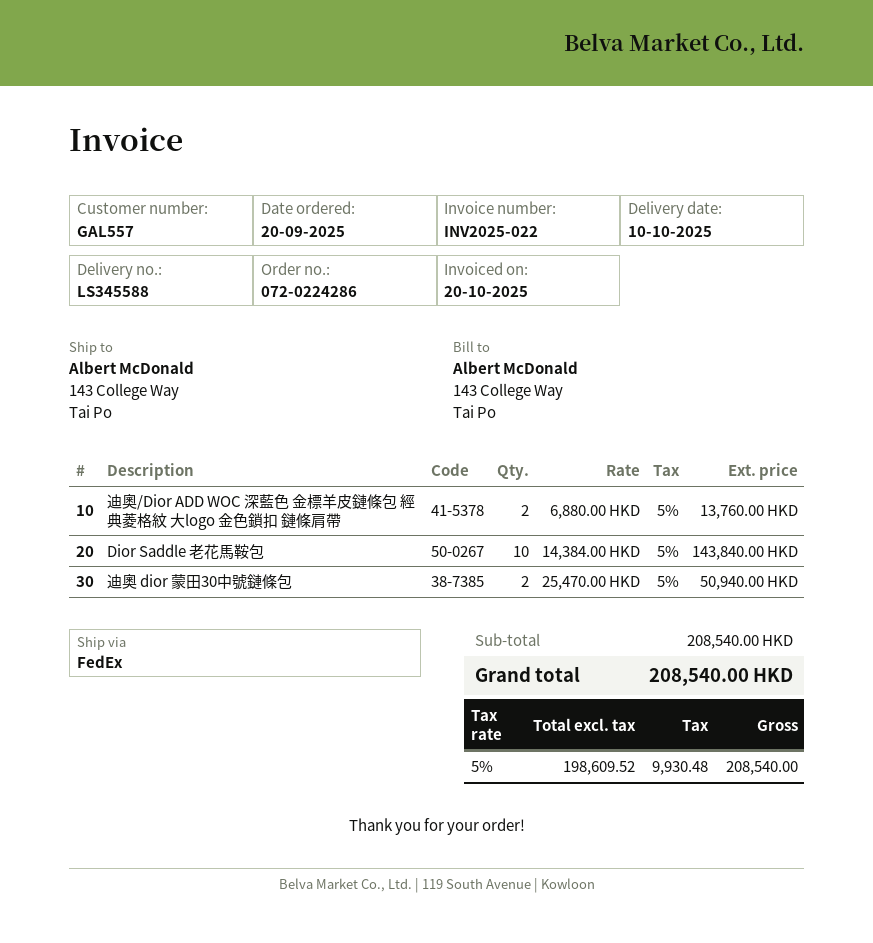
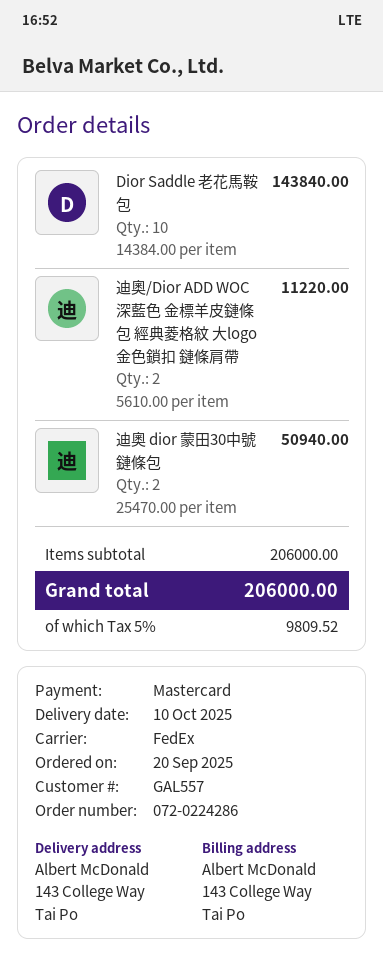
迪奧/Dior ADD WOC 深藍色 金標羊皮鏈條包 經典菱格紋 大logo 金色鎖扣 鏈條肩帶: 2 x 6880.00 = 13760.00 -> 2 x 5610.00 = 11220.00
subtotal: 208540.00 -> 206000.00
tax: 5% = 9930.48 -> 5% = 9809.52
total: 208540.00 -> 206000.00

